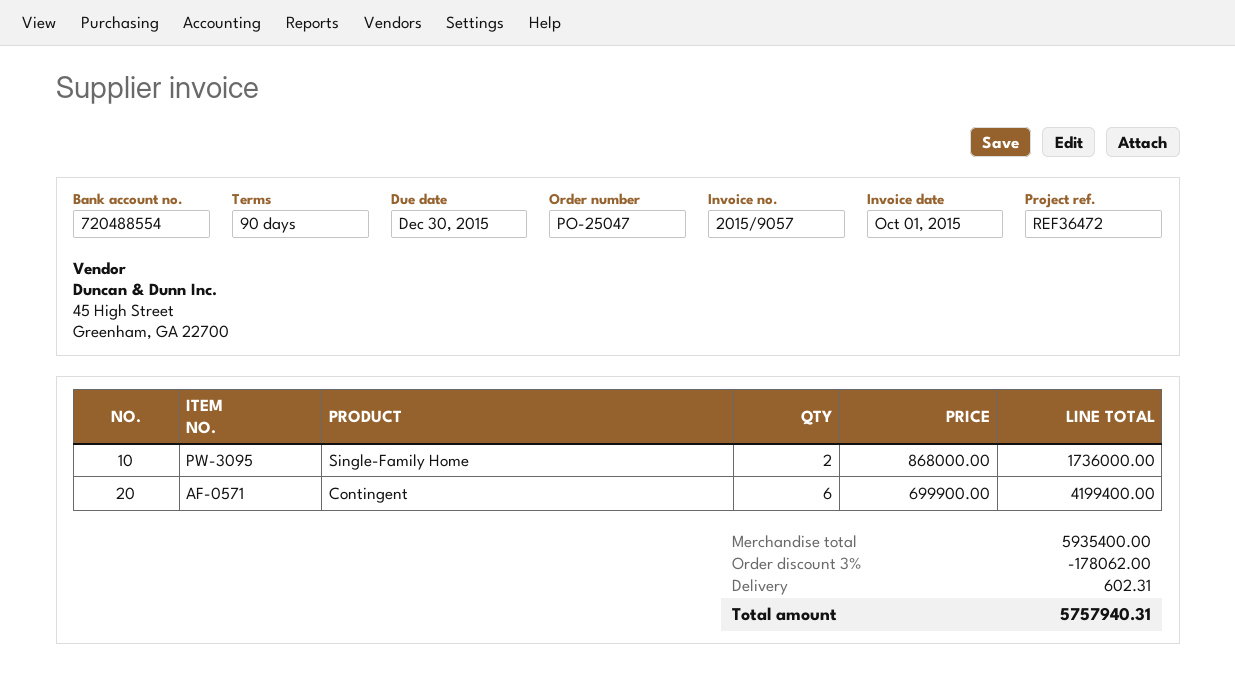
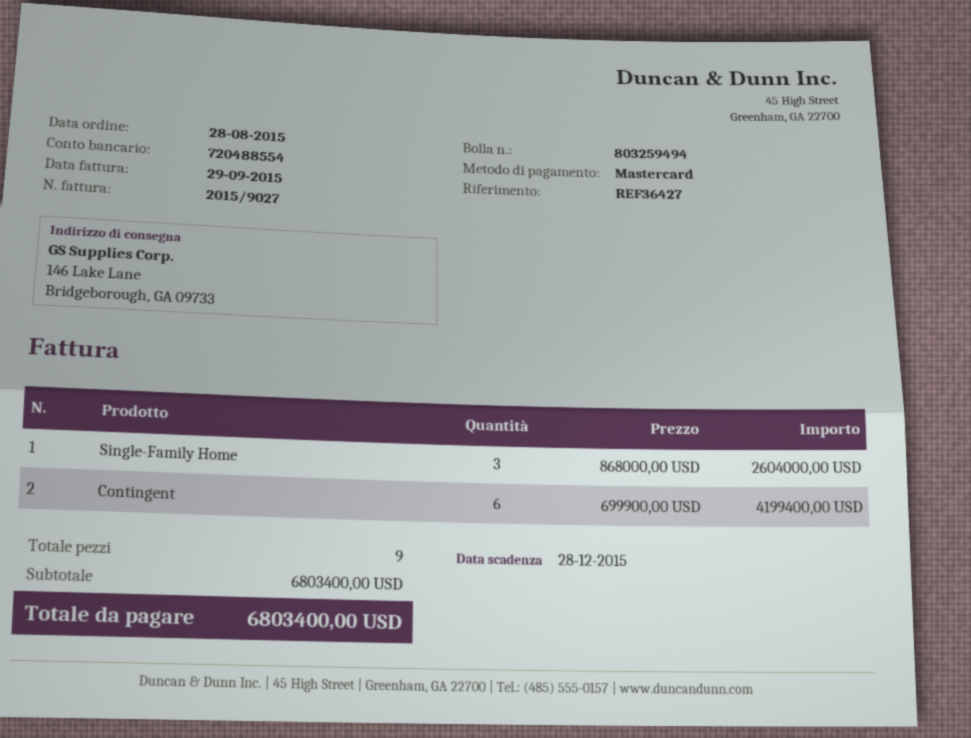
invoice number: 2015/9057 -> 2015/9027
invoice date: 2015-10-01 -> 2015-09-29
due date: 2015-12-30 -> 2015-12-28
reference: REF36472 -> REF36427
Single-Family Home: 2 x 868000.00 = 1736000.00 -> 3 x 868000.00 = 2604000.00
subtotal: 5935400.00 -> 6803400.00
discount: 3% = 178062.00 -> none
shipping: 602.31 -> none
total: 5757940.31 -> 6803400.00

